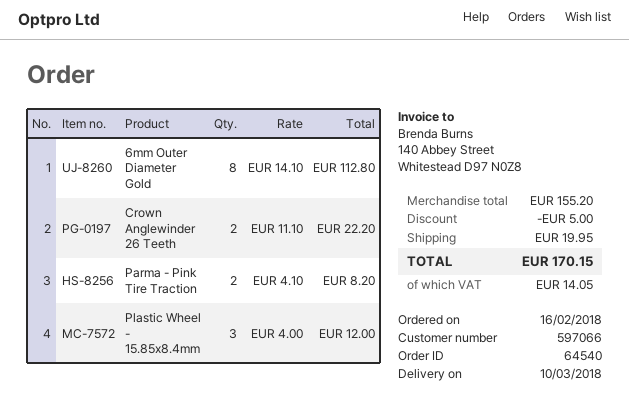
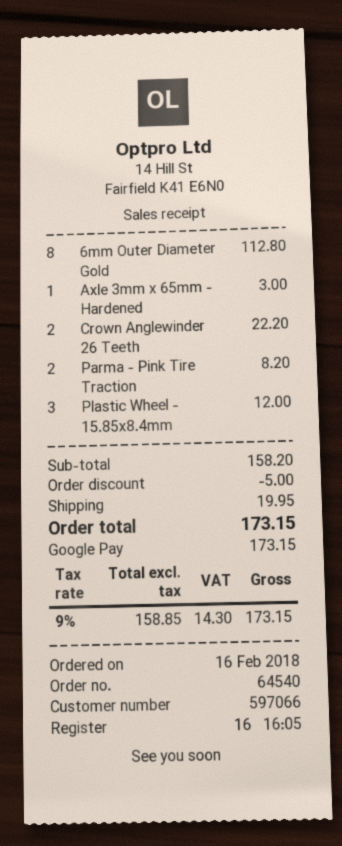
Axle 3mm x 65mm - Hardened: none -> 1 for 3.00
subtotal: 155.20 -> 158.20
tax: 14.05 -> 14.30
total: 170.15 -> 173.15

